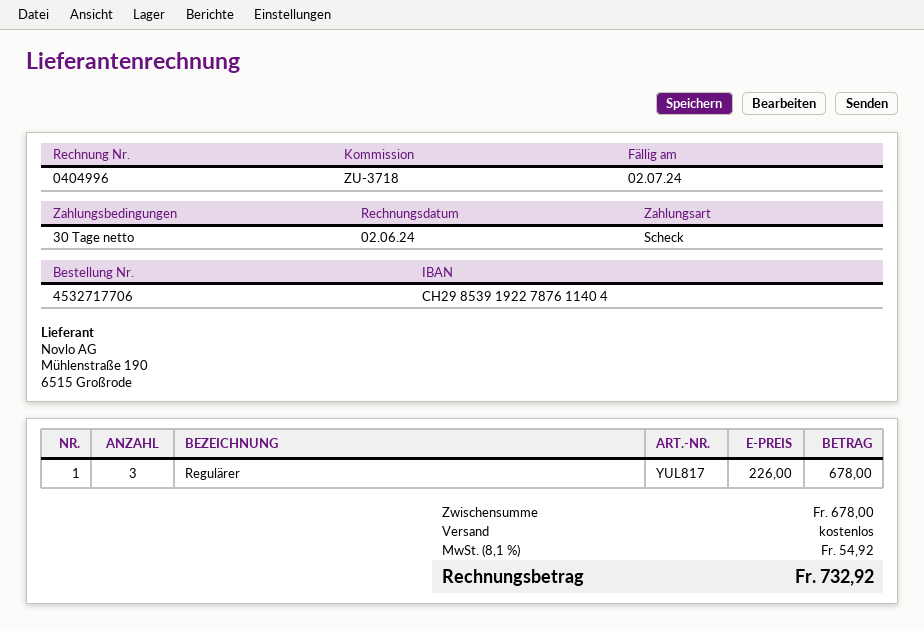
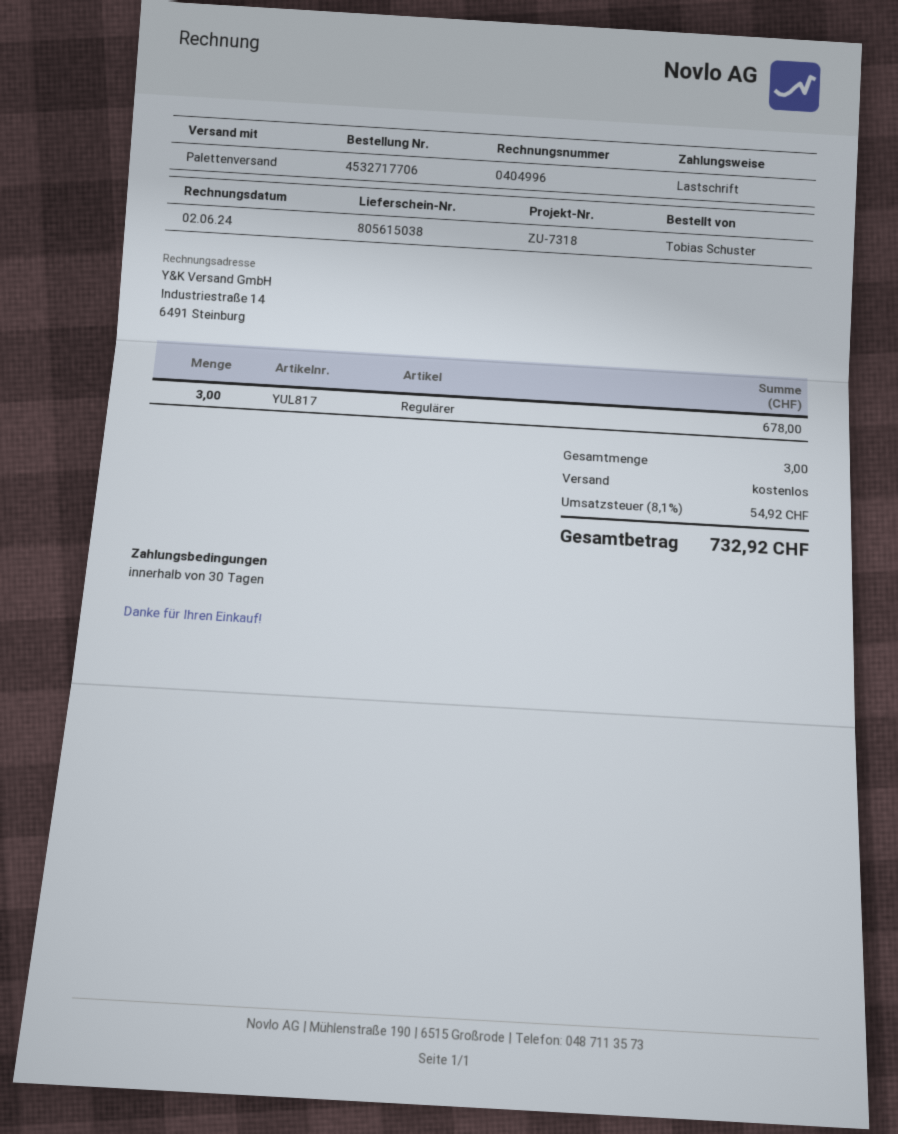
reference: ZU-3718 -> ZU-7318
payment method: cheque -> direct debit

